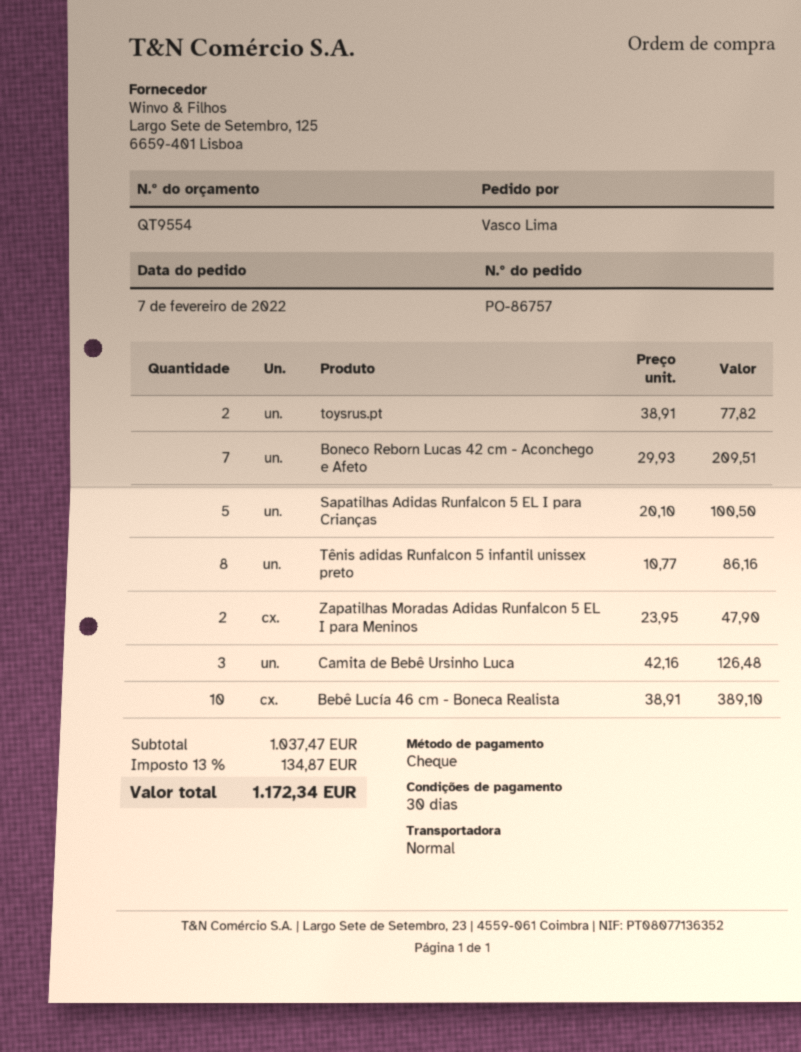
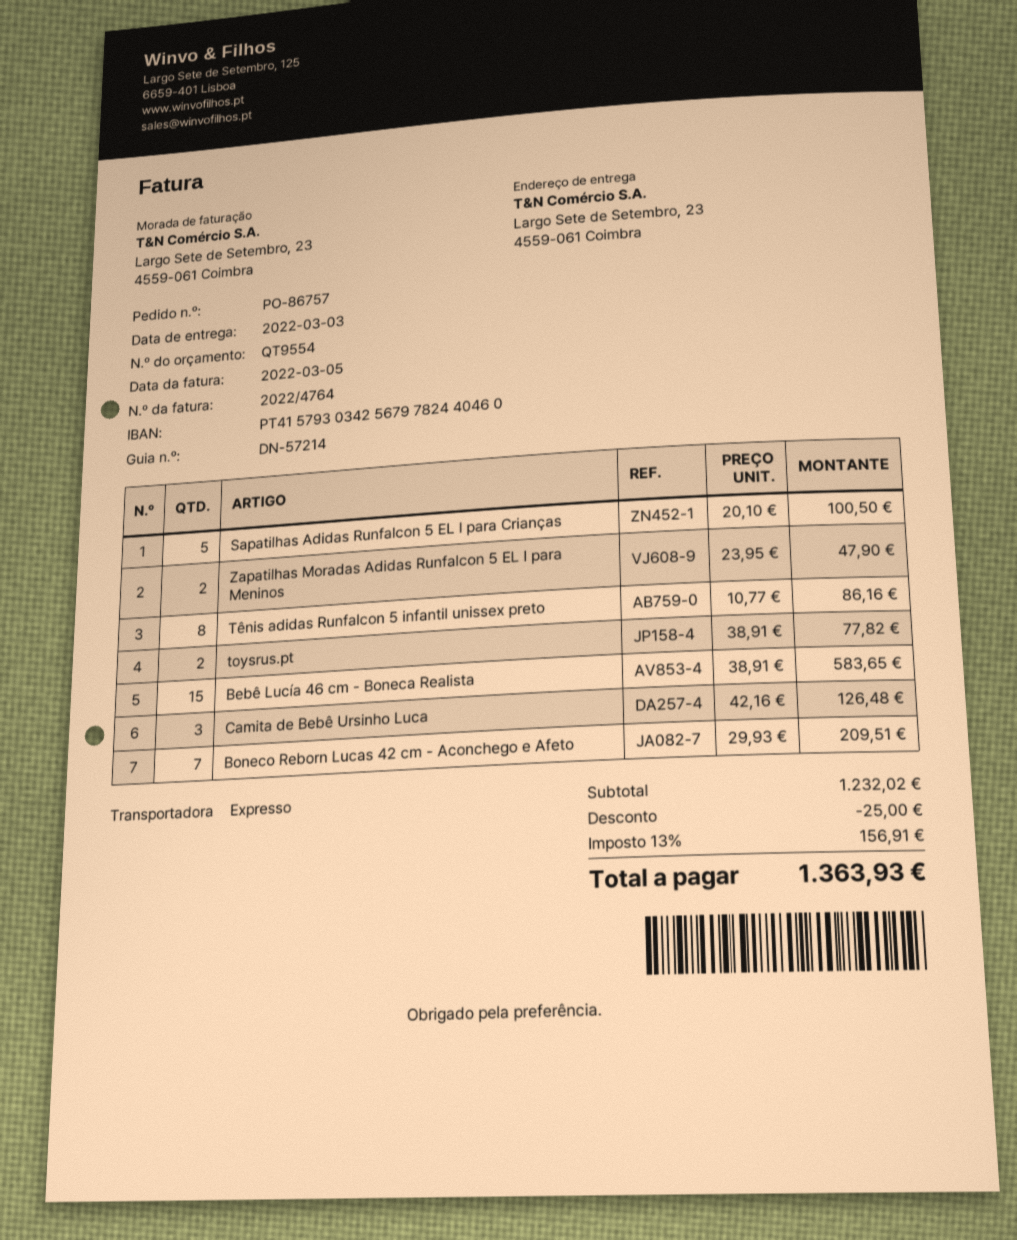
shipping method: standard -> express
Bebê Lucía 46 cm - Boneca Realista: 10 x 38.91 = 389.10 -> 15 x 38.91 = 583.65
subtotal: 1037.47 -> 1232.02
discount: none -> 25.00
tax: 13% = 134.87 -> 13% = 156.91
total: 1172.34 -> 1363.93

